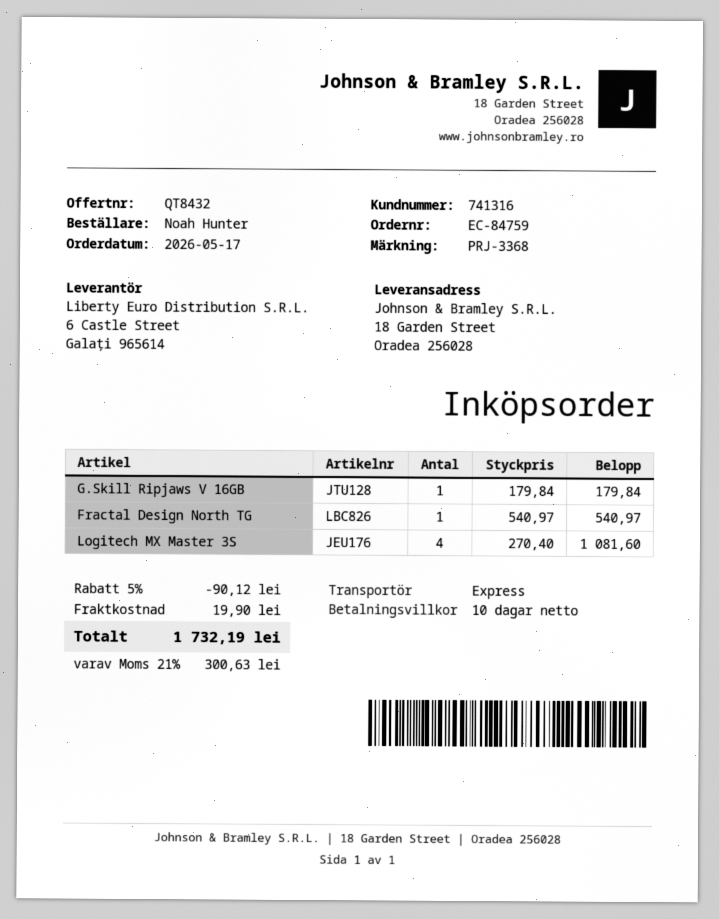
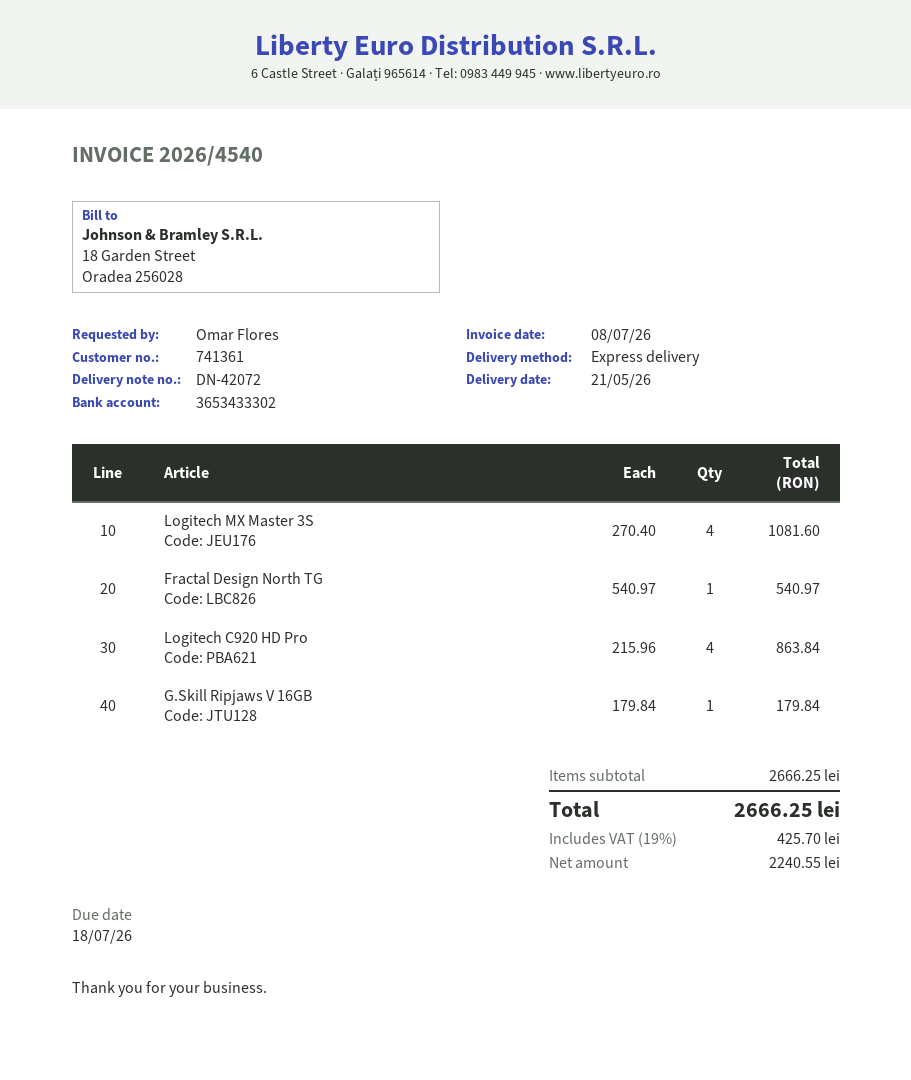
customer number: 741316 -> 741361
ordered by: Noah Hunter -> Omar Flores
Logitech C920 HD Pro: none -> 4 x 215.96 = 863.84
discount: 5% = 90.12 -> none
shipping: 19.90 -> none
tax: 21% = 300.63 -> 19% = 425.70
total: 1732.19 -> 2666.25

